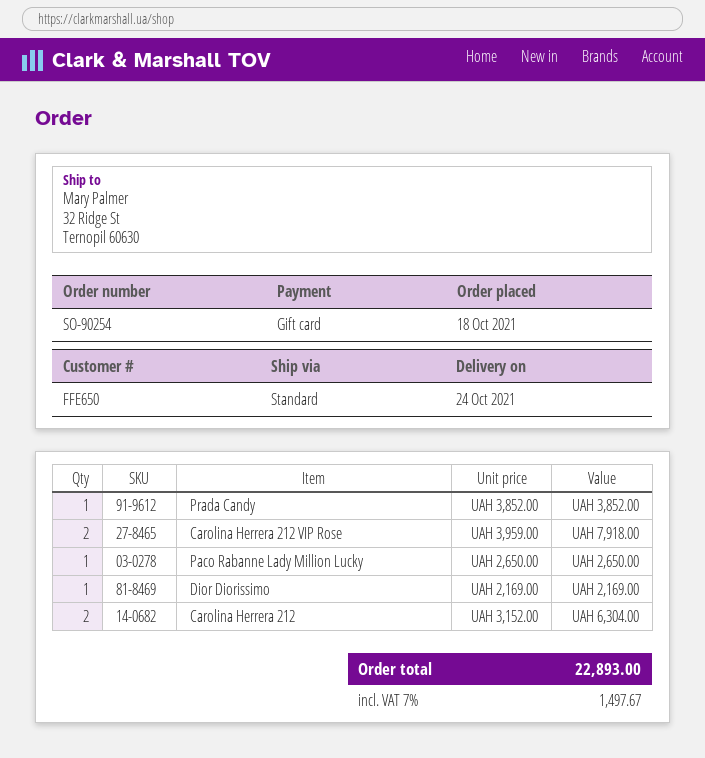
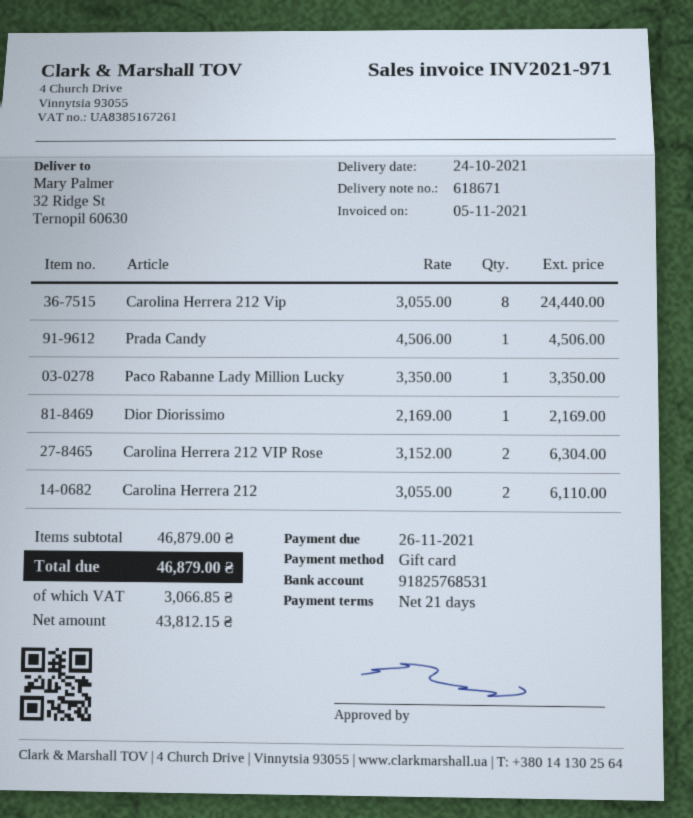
Prada Candy: 1 x 3852.00 = 3852.00 -> 1 x 4506.00 = 4506.00
Carolina Herrera 212 VIP Rose: 2 x 3959.00 = 7918.00 -> 2 x 3152.00 = 6304.00
Paco Rabanne Lady Million Lucky: 1 x 2650.00 = 2650.00 -> 1 x 3350.00 = 3350.00
Carolina Herrera 212: 2 x 3152.00 = 6304.00 -> 2 x 3055.00 = 6110.00
Carolina Herrera 212 Vip: none -> 8 x 3055.00 = 24440.00
tax: 1497.67 -> 3066.85
total: 22893.00 -> 46879.00

